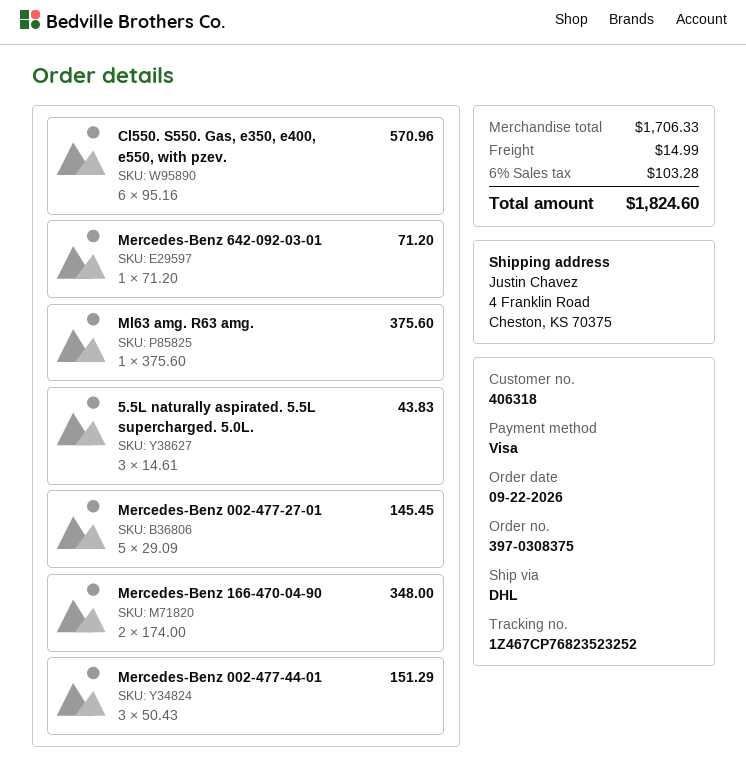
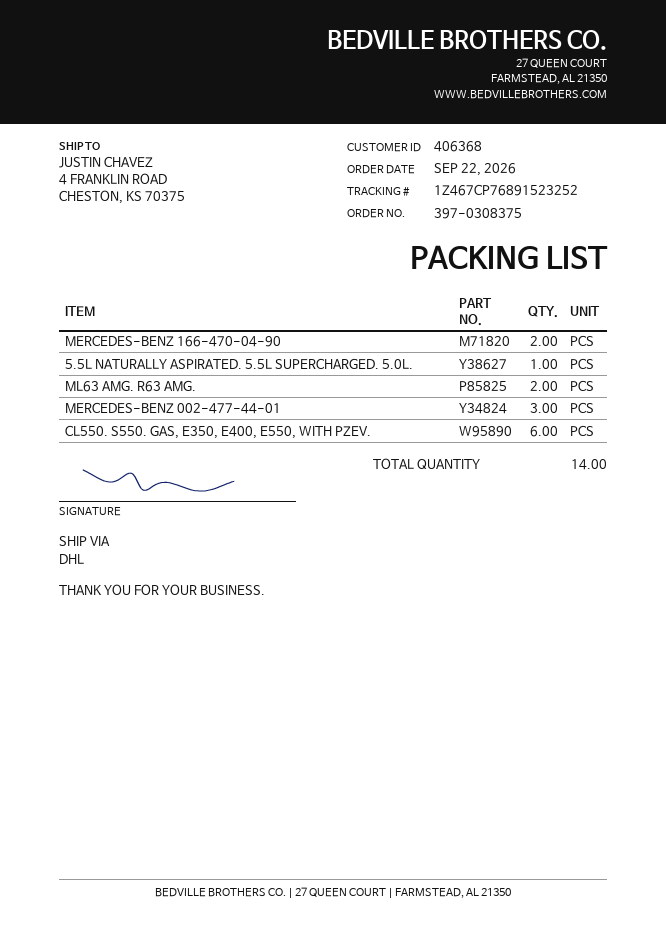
customer number: 406318 -> 406368
tracking number: 1Z467CP76823523252 -> 1Z467CP76891523252
Mercedes-Benz 642-092-03-01: 1 -> none
Ml63 amg. R63 amg.: 1 -> 2
5.5L naturally aspirated. 5.5L supercharged. 5.0L.: 3 -> 1
Mercedes-Benz 002-477-27-01: 5 -> none

